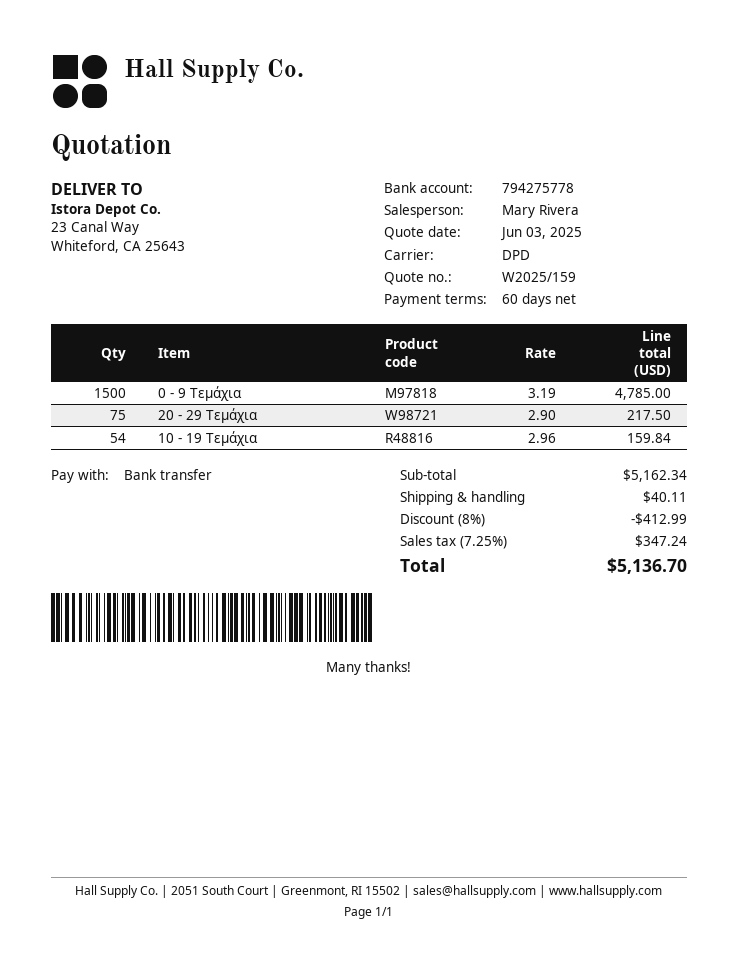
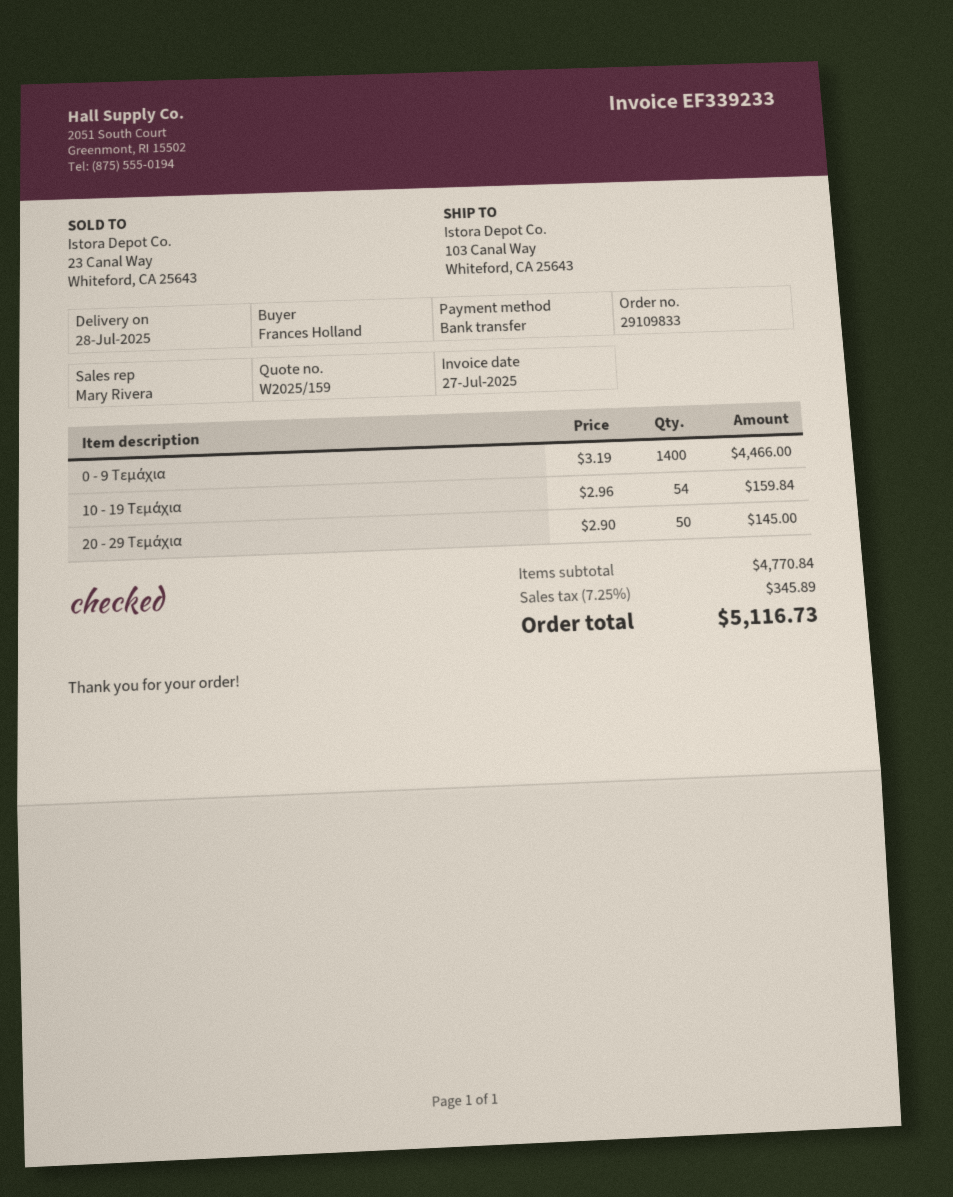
ship to: 23 Canal Way, Whiteford, CA 25643 -> 103 Canal Way, Whiteford, CA 25643
0 - 9 Τεμάχια: 1500 x 3.19 = 4785.00 -> 1400 x 3.19 = 4466.00
20 - 29 Τεμάχια: 75 x 2.90 = 217.50 -> 50 x 2.90 = 145.00
subtotal: 5162.34 -> 4770.84
discount: 8% = 412.99 -> none
shipping: 40.11 -> none
tax: 7.25% = 347.24 -> 7.25% = 345.89
total: 5136.70 -> 5116.73

